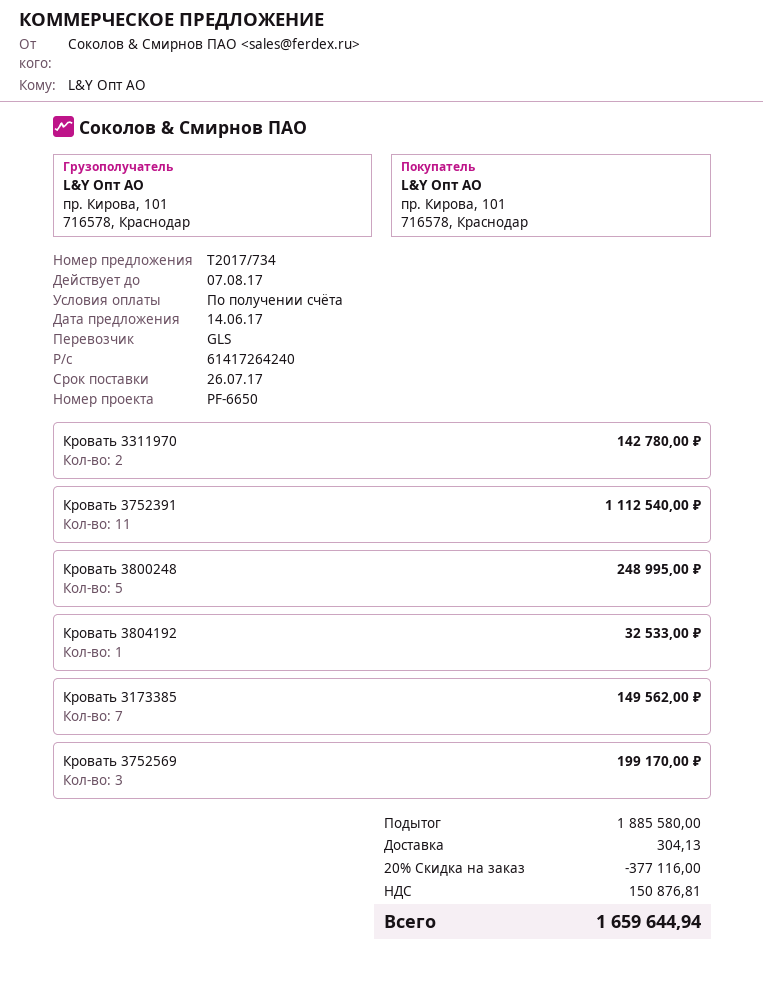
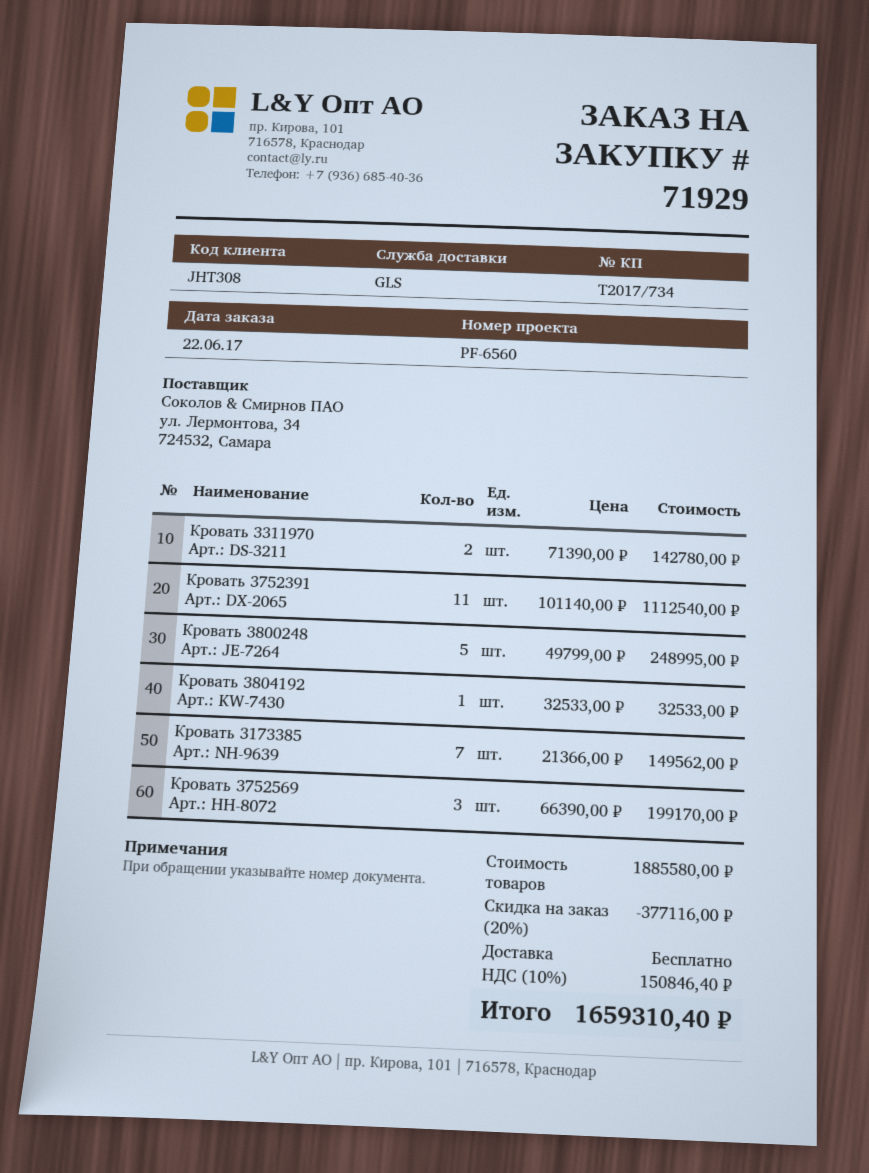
reference: PF-6650 -> PF-6560
shipping: 304.13 -> 0.00
tax: 150876.81 -> 150846.40
total: 1659644.94 -> 1659310.40

